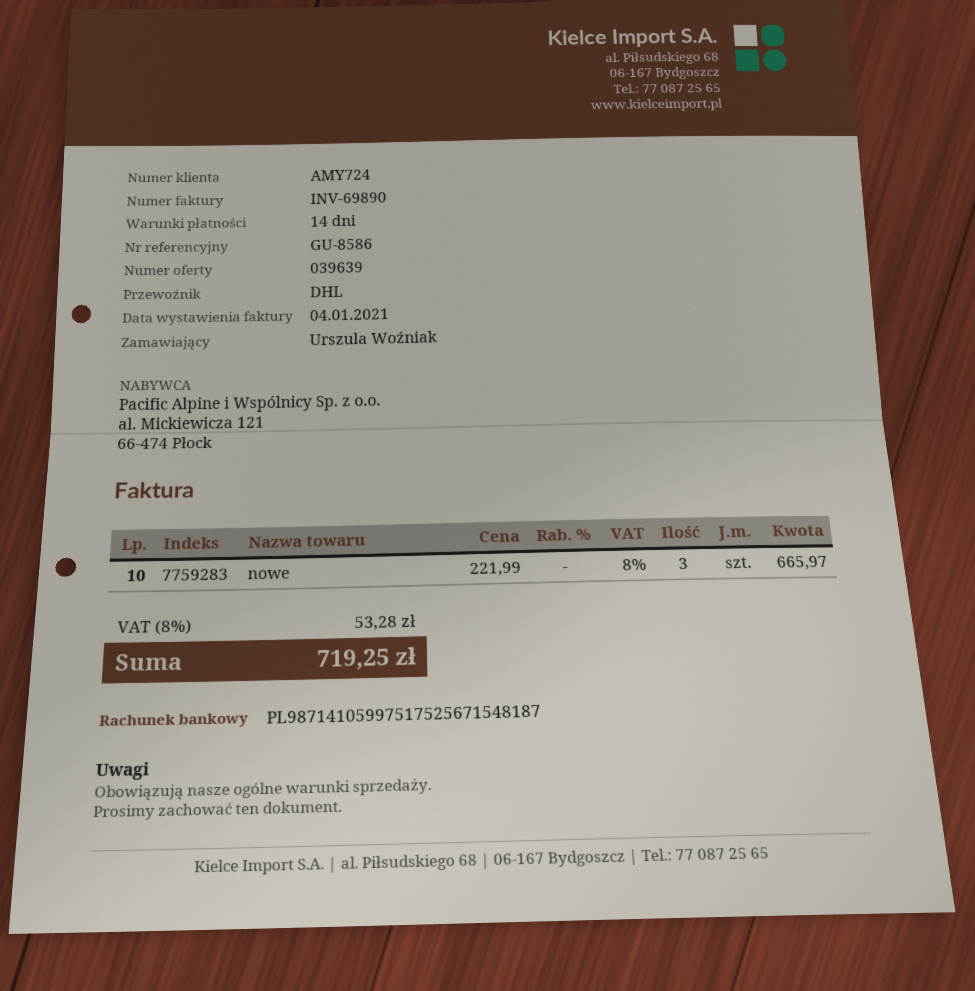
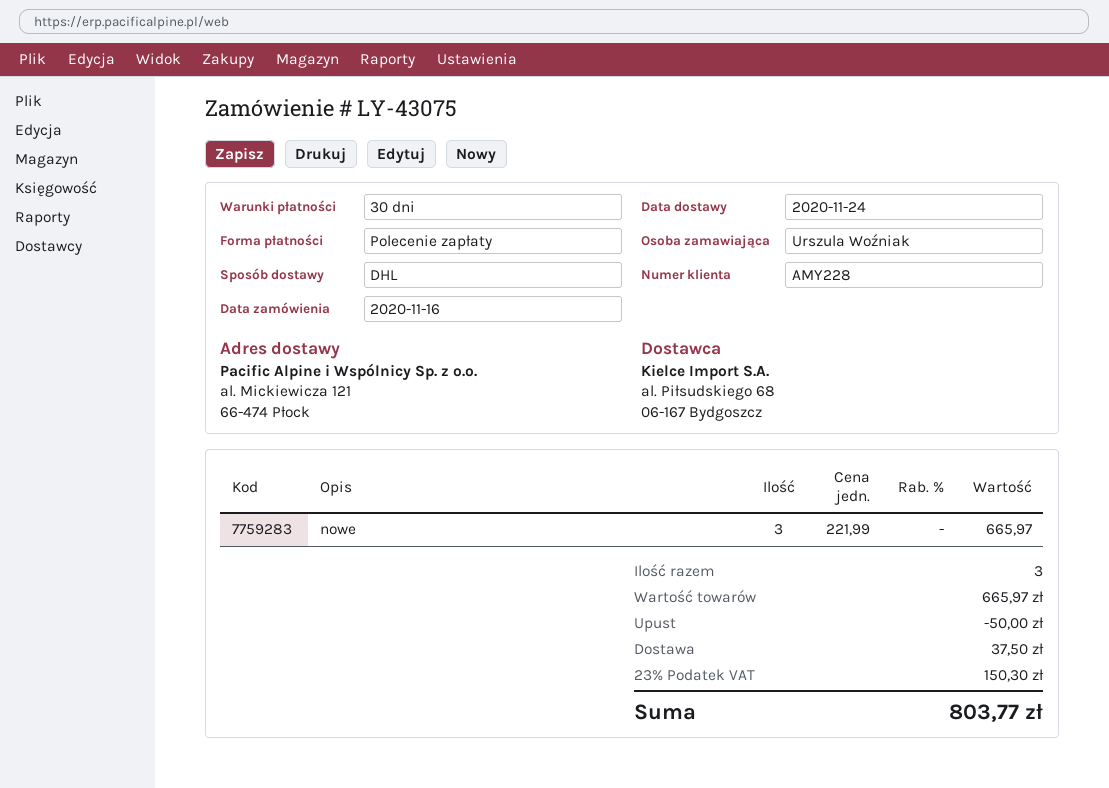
payment terms: 14 days -> 30 days
customer number: AMY724 -> AMY228
discount: none -> 50.00
shipping: none -> 37.50
tax: 8% = 53.28 -> 23% = 150.30
total: 719.25 -> 803.77

